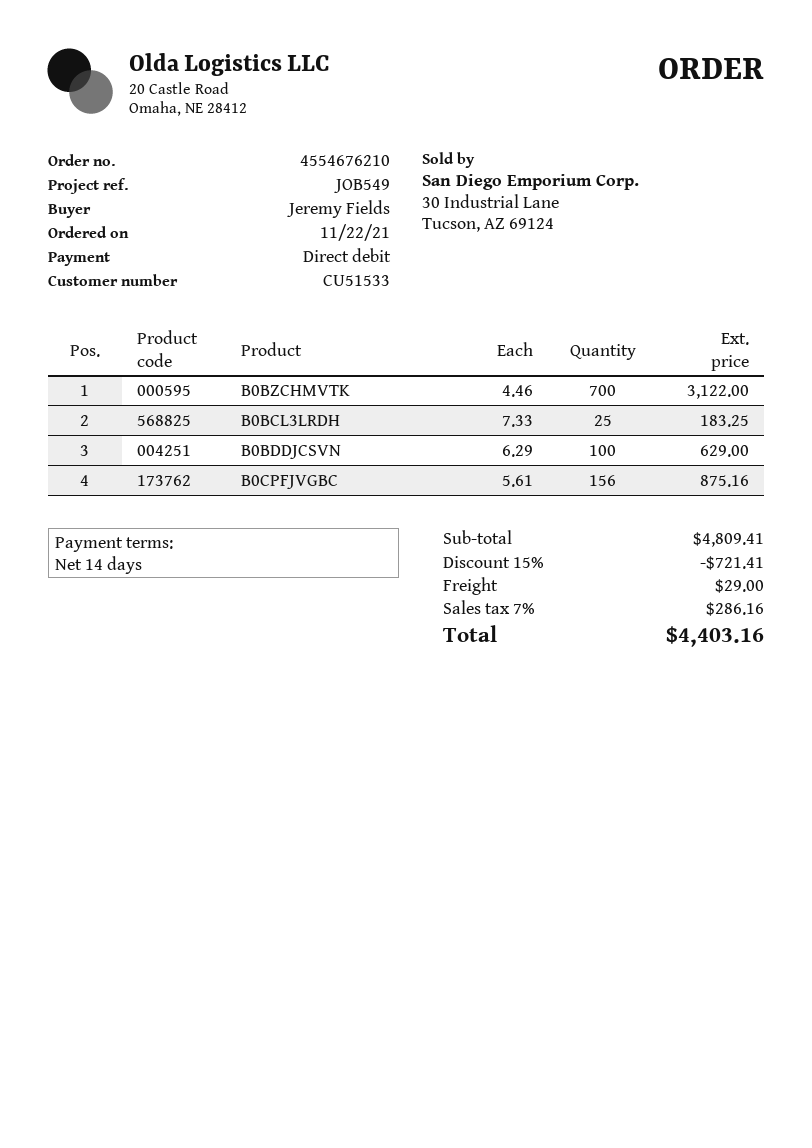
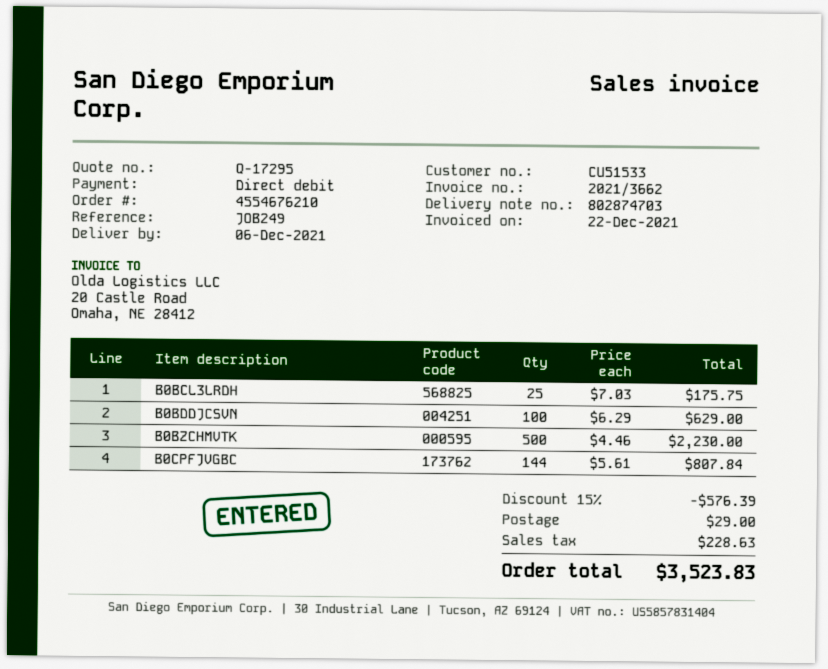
reference: JOB549 -> JOB249
B0BZCHMVTK: 700 x 4.46 = 3122.00 -> 500 x 4.46 = 2230.00
B0BCL3LRDH: 25 x 7.33 = 183.25 -> 25 x 7.03 = 175.75
B0CPFJVGBC: 156 x 5.61 = 875.16 -> 144 x 5.61 = 807.84
discount: 15% = 721.41 -> 15% = 576.39
tax: 286.16 -> 228.63
total: 4403.16 -> 3523.83

